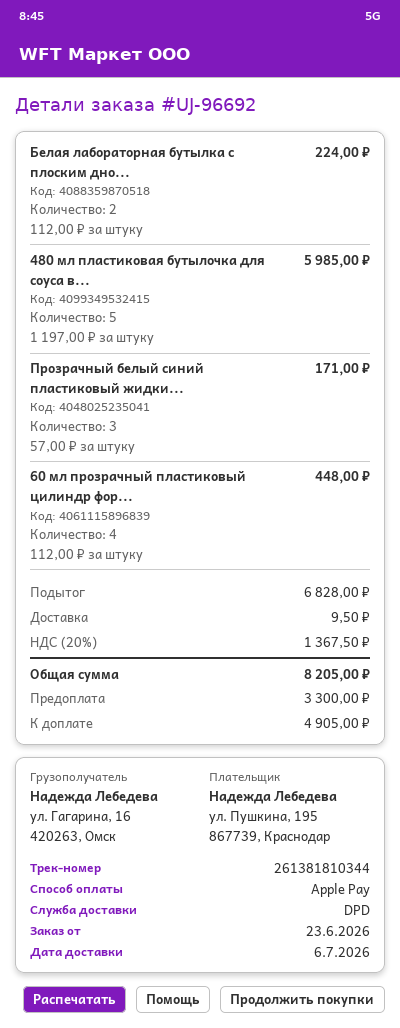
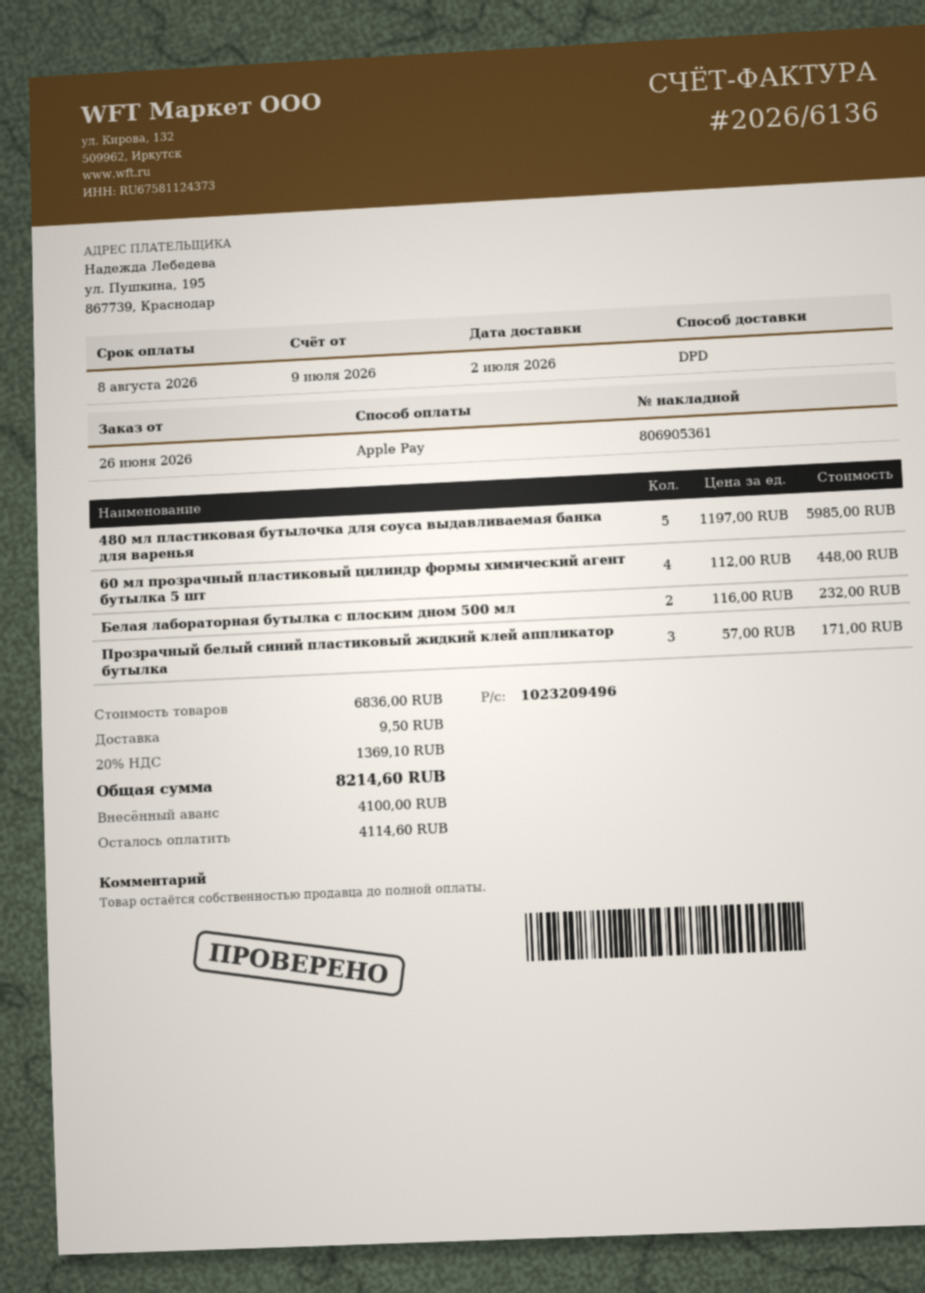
order date: 2026-06-23 -> 2026-06-26
delivery date: 2026-07-06 -> 2026-07-02
Белая лабораторная бутылка с плоским дно...: 2 x 112.00 = 224.00 -> 2 x 116.00 = 232.00
subtotal: 6828.00 -> 6836.00
tax: 20% = 1367.50 -> 20% = 1369.10
total: 8205.00 -> 8214.60
deposit: 3300.00 -> 4100.00
balance: 4905.00 -> 4114.60

